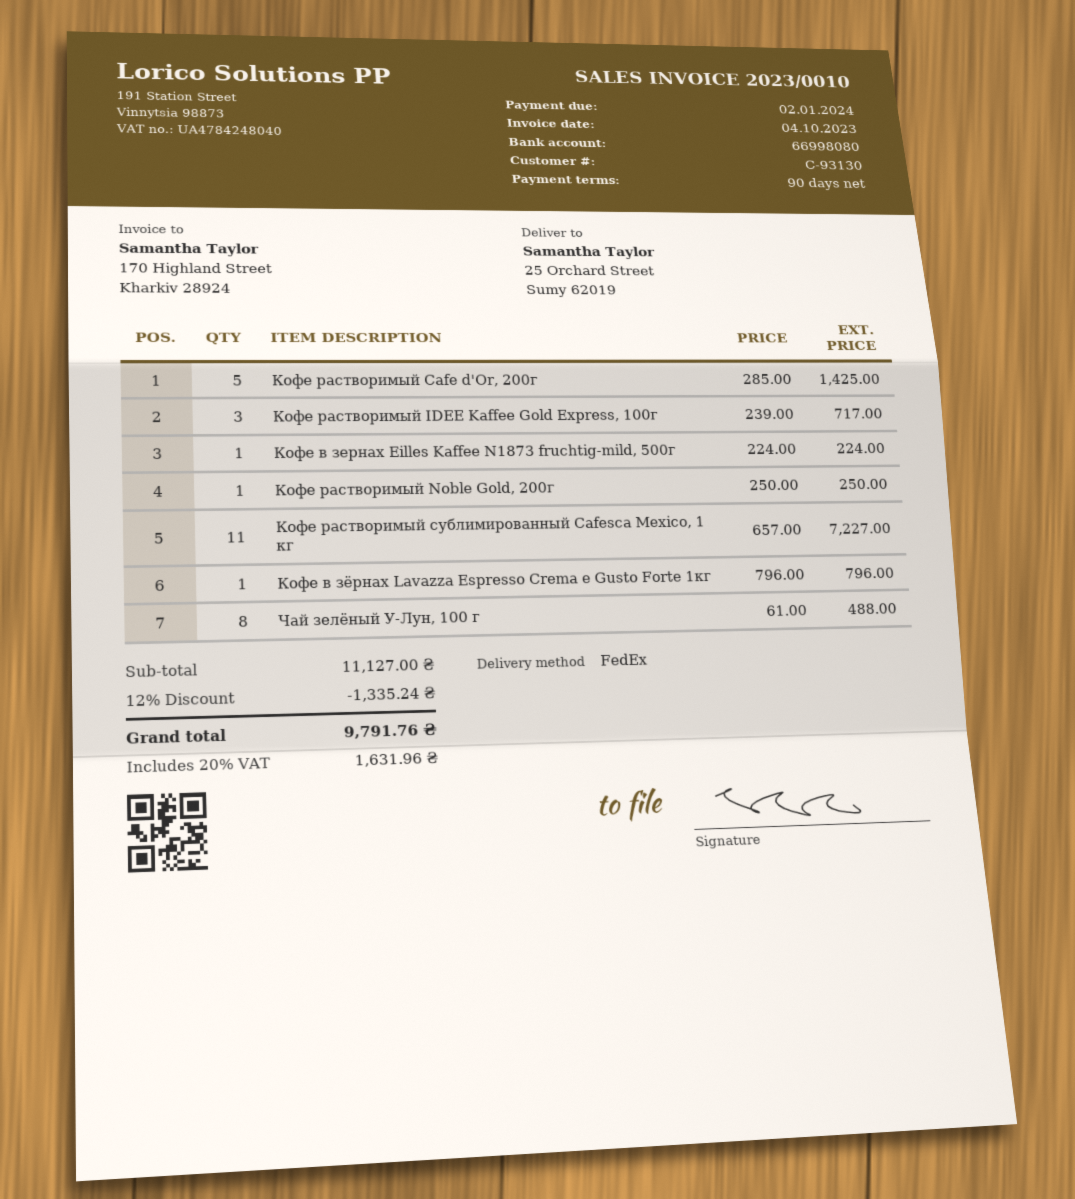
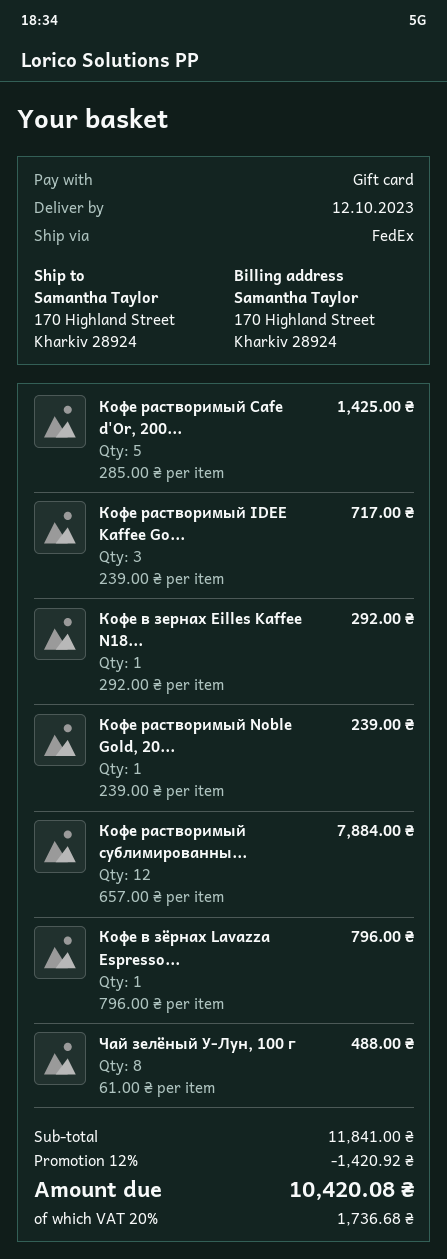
ship to: 25 Orchard Street, Sumy 62019 -> 170 Highland Street, Kharkiv 28924
Кофе в зернах Eilles Kaffee N1873 fruchtig-mild, 500г: 1 x 224.00 = 224.00 -> 1 x 292.00 = 292.00
Кофе растворимый Noble Gold, 200г: 1 x 250.00 = 250.00 -> 1 x 239.00 = 239.00
Кофе растворимый сублимированный Cafesca Mexico, 1 кг: 11 x 657.00 = 7227.00 -> 12 x 657.00 = 7884.00
subtotal: 11127.00 -> 11841.00
discount: 12% = 1335.24 -> 12% = 1420.92
tax: 20% = 1631.96 -> 20% = 1736.68
total: 9791.76 -> 10420.08

